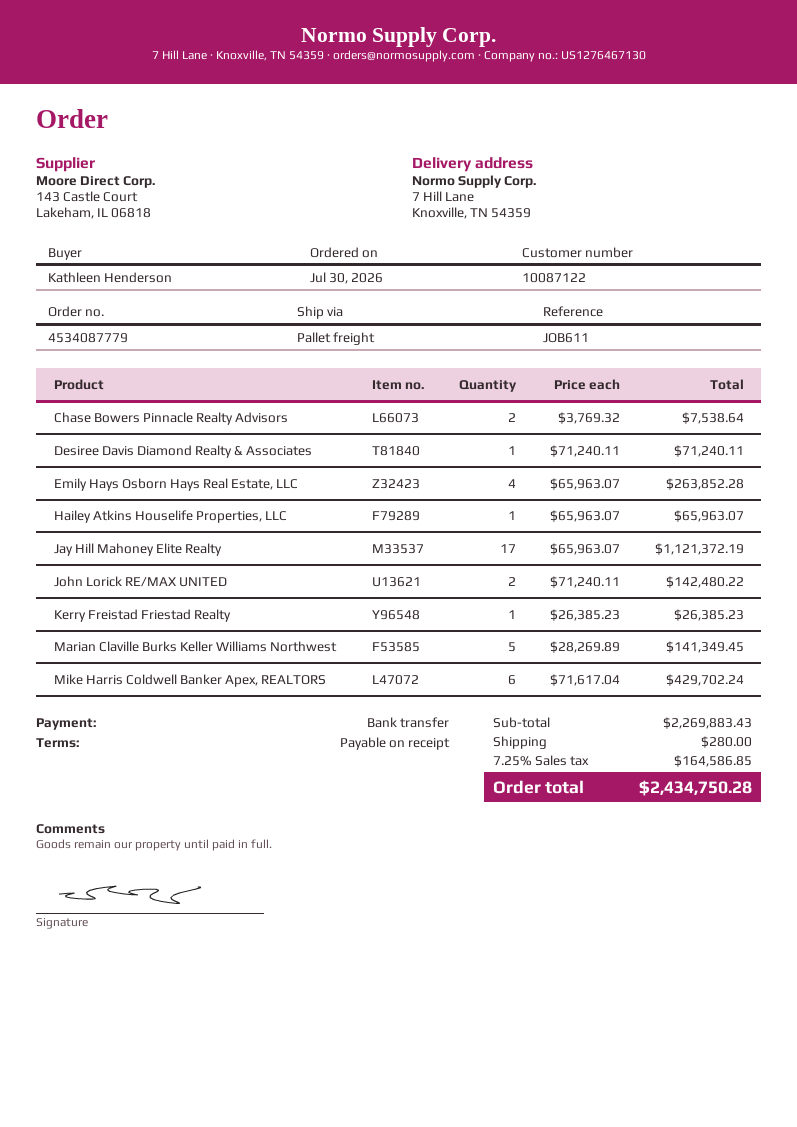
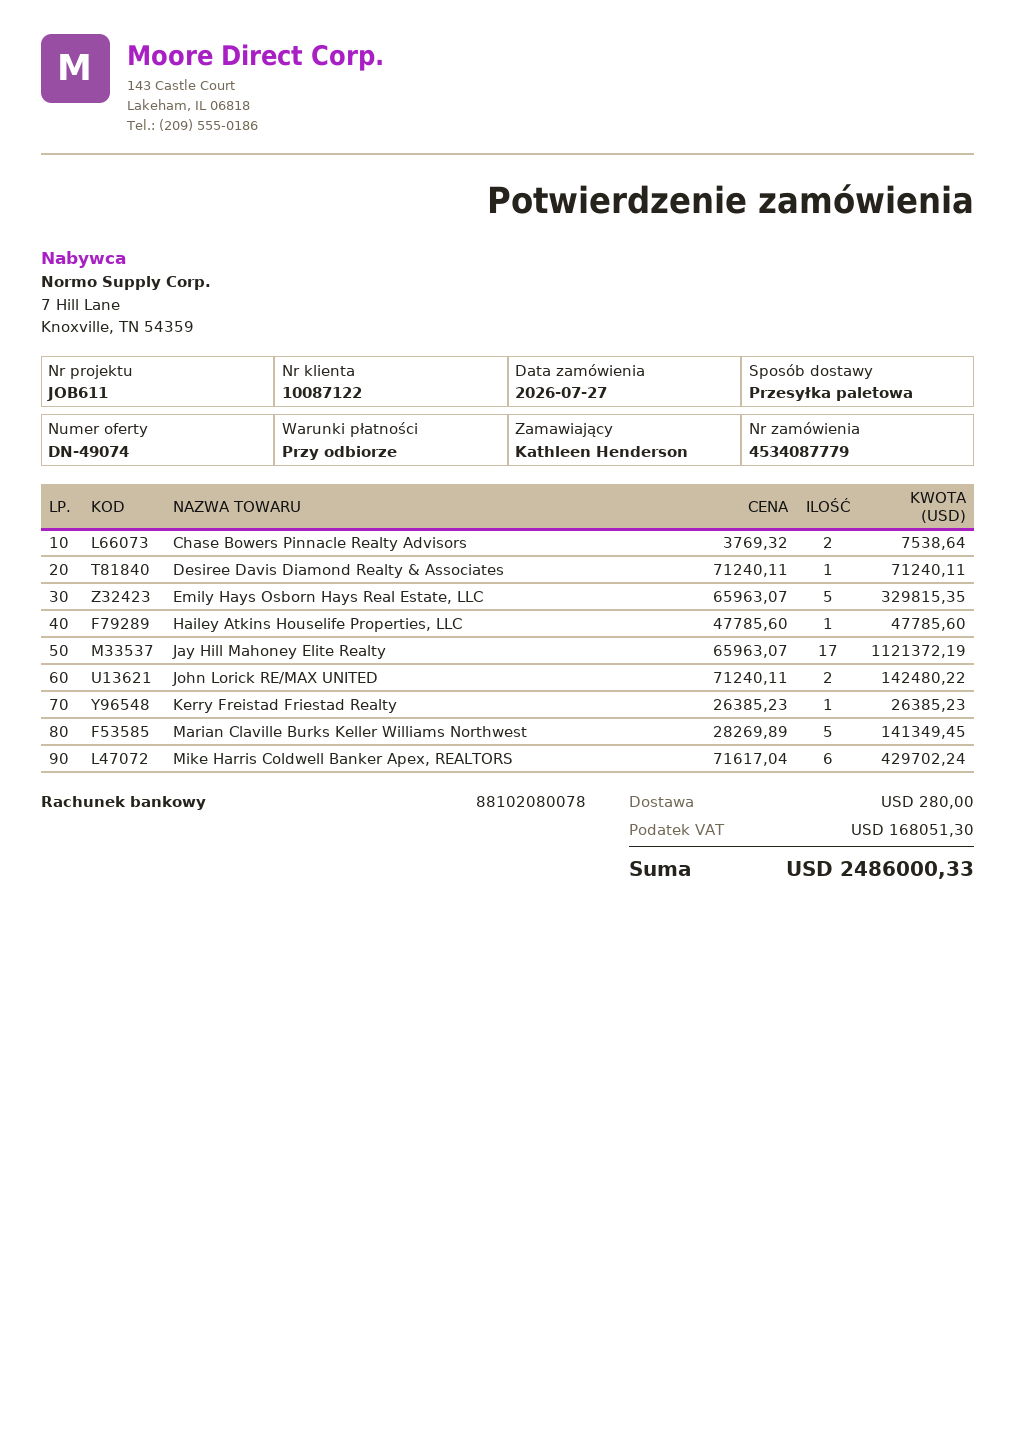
order date: 2026-07-30 -> 2026-07-27
Emily Hays Osborn Hays Real Estate, LLC: 4 x 65963.07 = 263852.28 -> 5 x 65963.07 = 329815.35
Hailey Atkins Houselife Properties, LLC: 1 x 65963.07 = 65963.07 -> 1 x 47785.60 = 47785.60
tax: 164586.85 -> 168051.30
total: 2434750.28 -> 2486000.33

